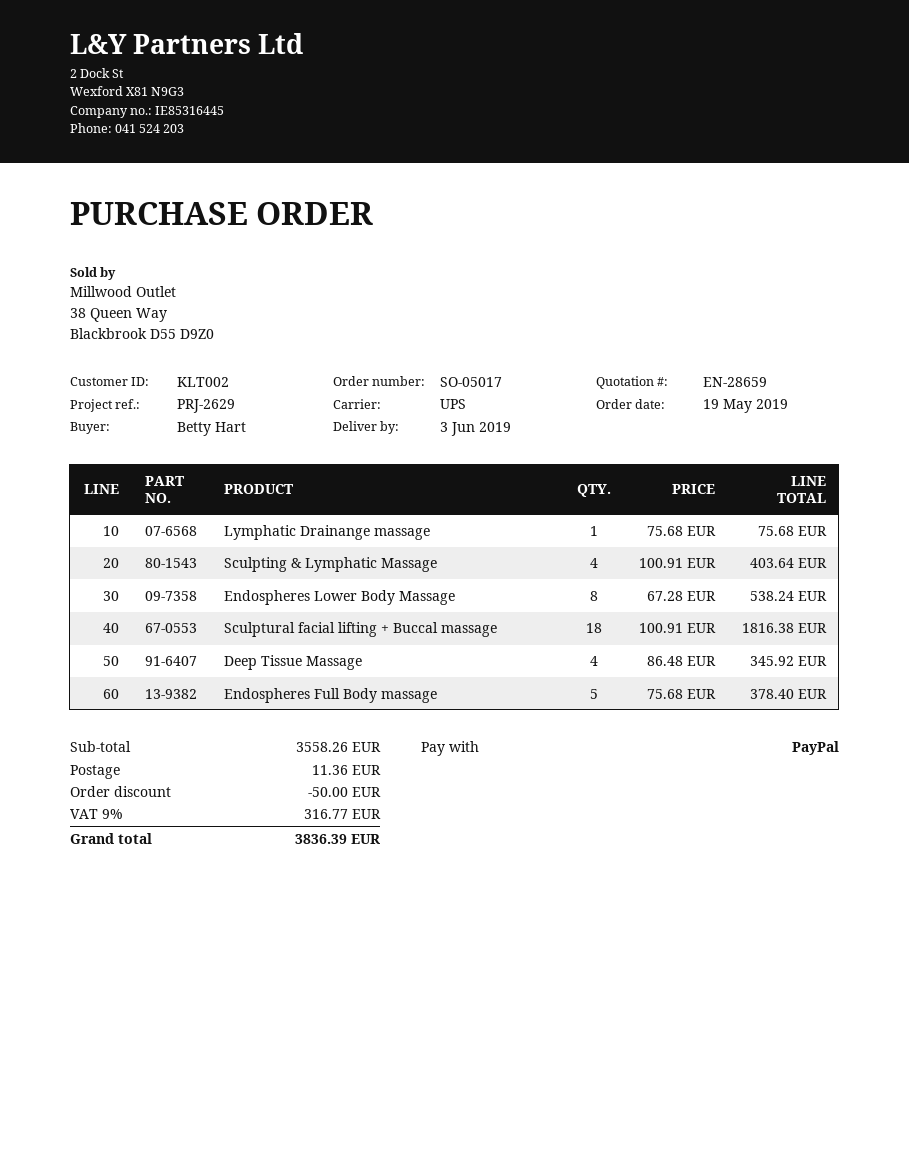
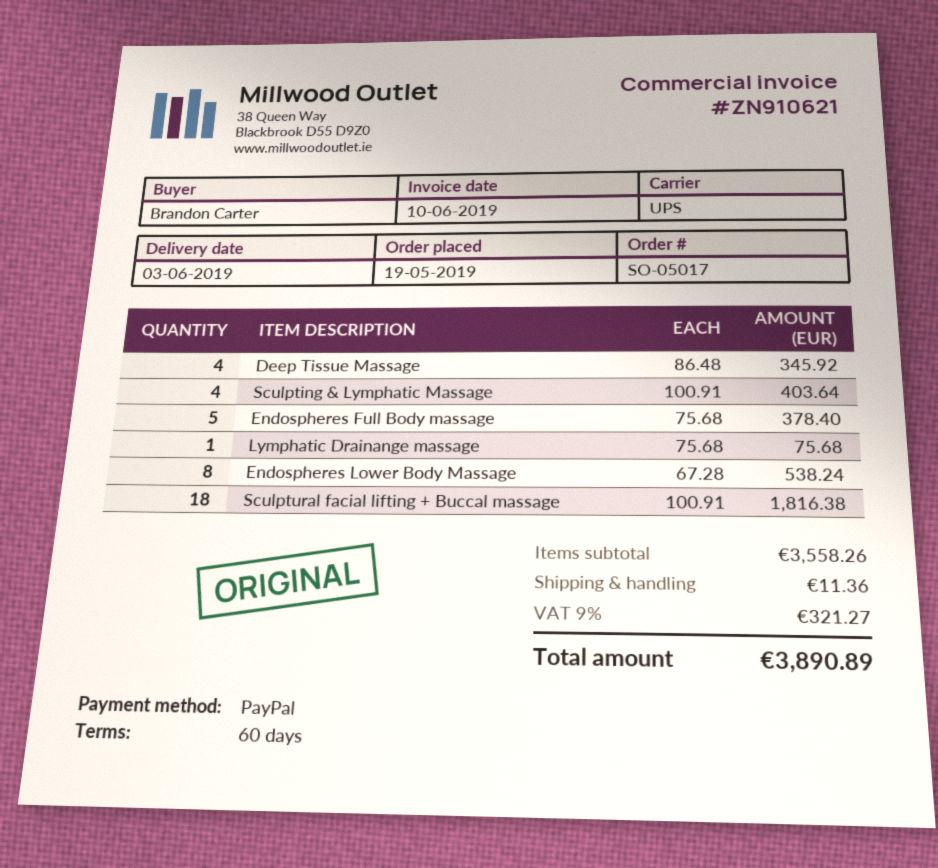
ordered by: Betty Hart -> Brandon Carter
discount: 50.00 -> none
tax: 9% = 316.77 -> 9% = 321.27
total: 3836.39 -> 3890.89

